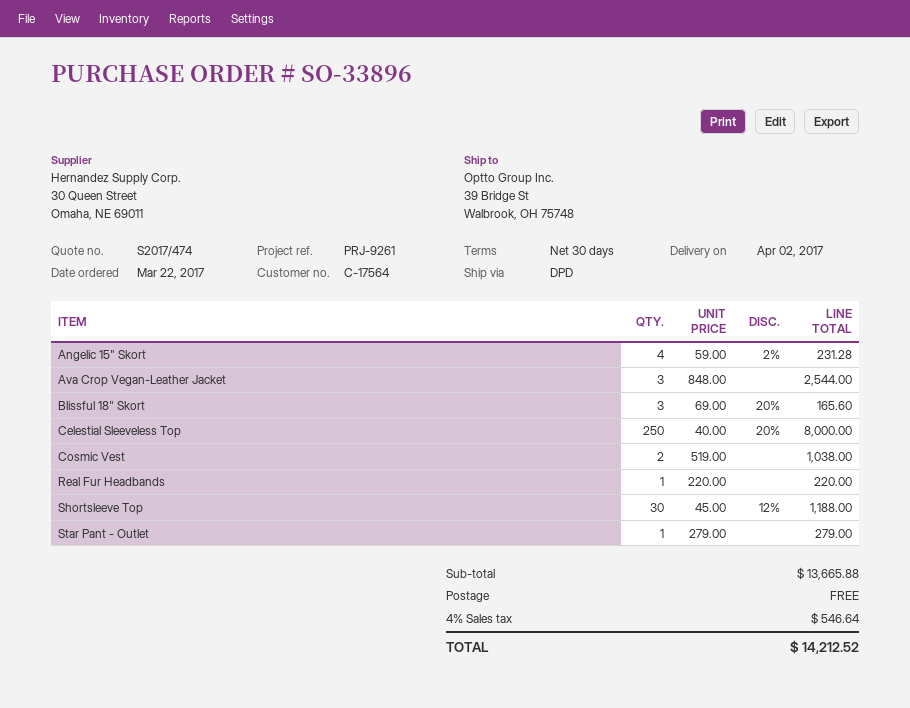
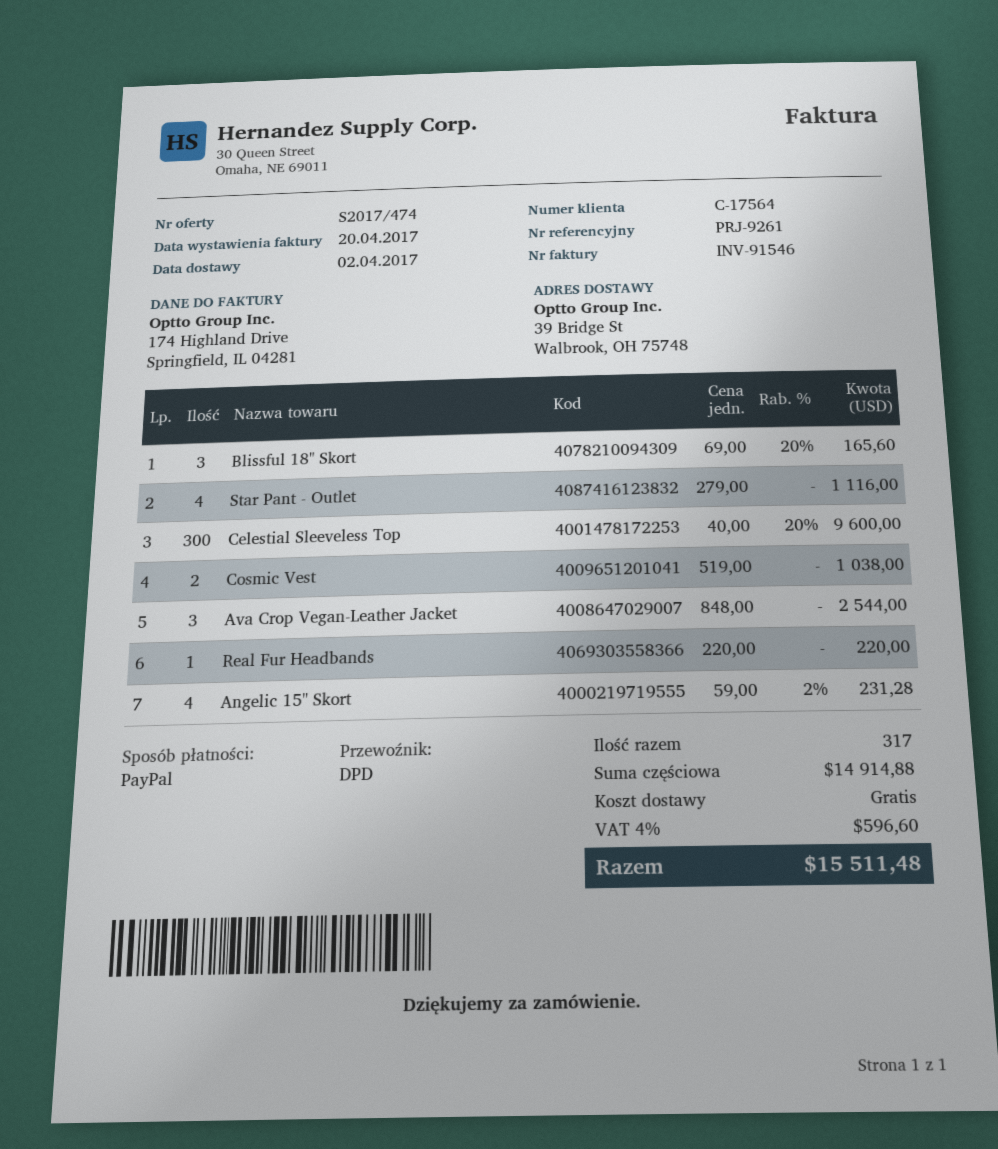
Celestial Sleeveless Top: 250 x 40.00 - 20% = 8000.00 -> 300 x 40.00 - 20% = 9600.00
Shortsleeve Top: 30 x 45.00 - 12% = 1188.00 -> none
Star Pant - Outlet: 1 x 279.00 = 279.00 -> 4 x 279.00 = 1116.00
subtotal: 13665.88 -> 14914.88
tax: 4% = 546.64 -> 4% = 596.60
total: 14212.52 -> 15511.48

